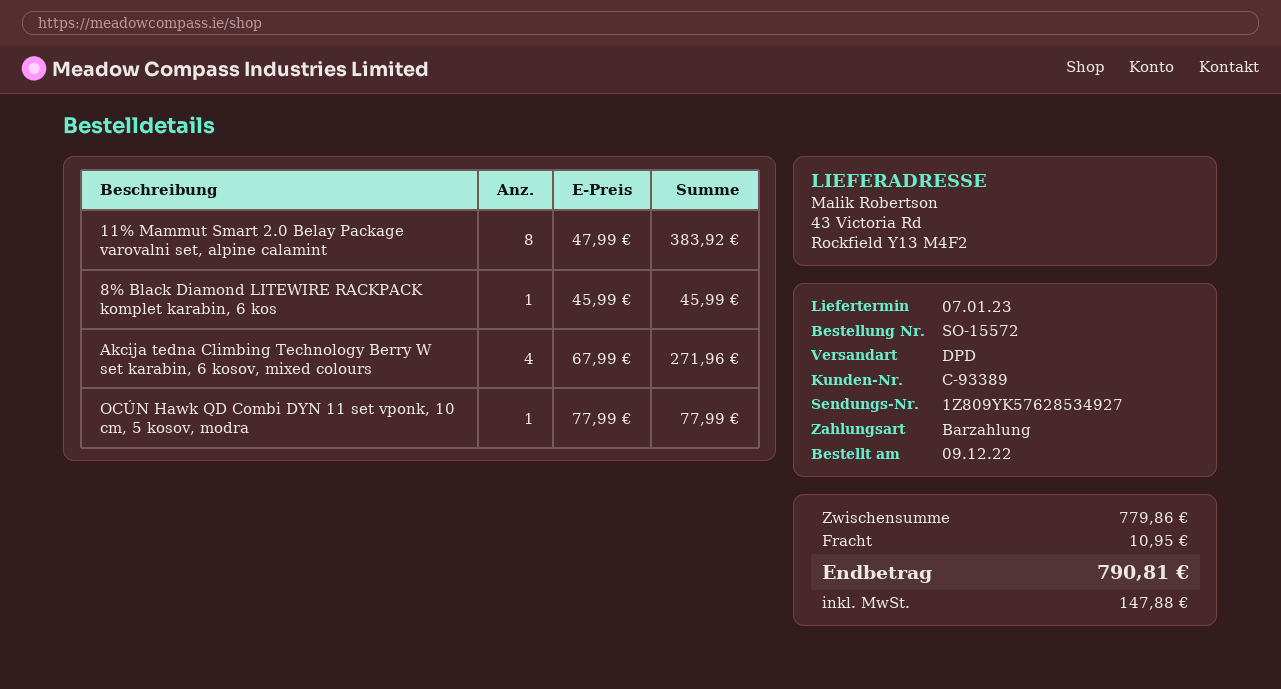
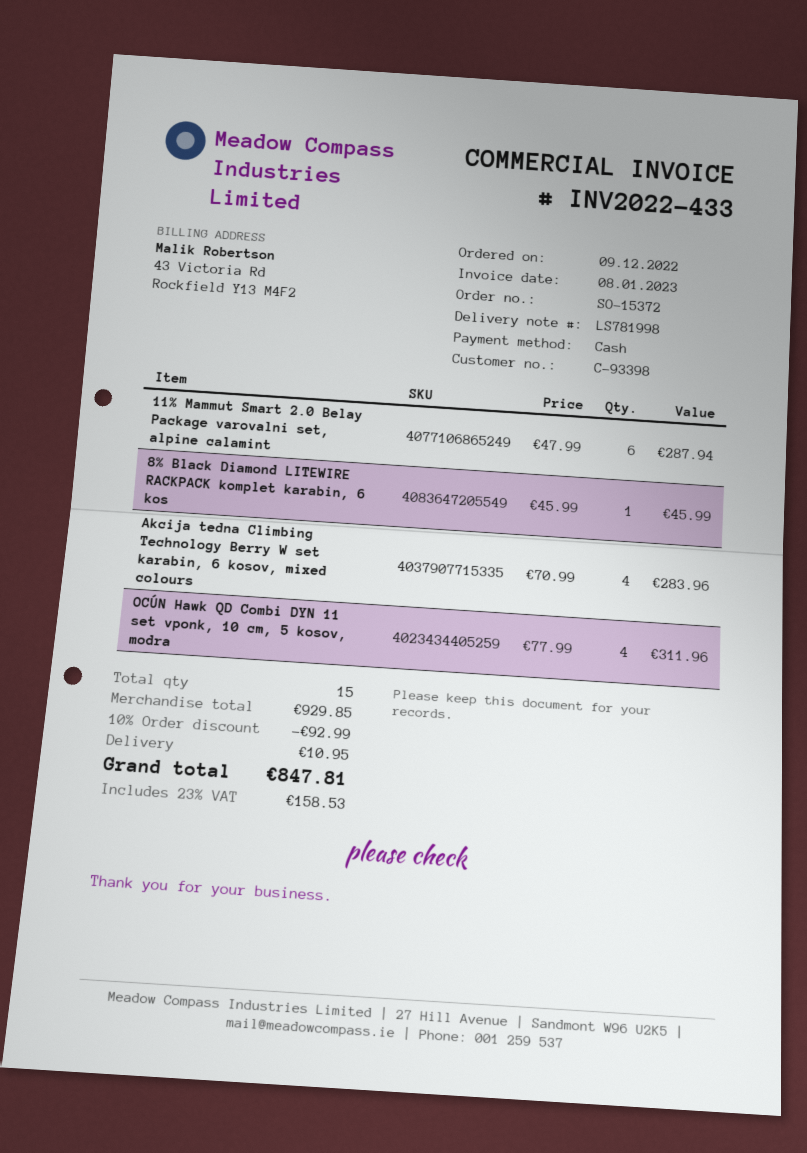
order number: SO-15572 -> SO-15372
customer number: C-93389 -> C-93398
11% Mammut Smart 2.0 Belay Package varovalni set, alpine calamint: 8 x 47.99 = 383.92 -> 6 x 47.99 = 287.94
Akcija tedna Climbing Technology Berry W set karabin, 6 kosov, mixed colours: 4 x 67.99 = 271.96 -> 4 x 70.99 = 283.96
OCÚN Hawk QD Combi DYN 11 set vponk, 10 cm, 5 kosov, modra: 1 x 77.99 = 77.99 -> 4 x 77.99 = 311.96
subtotal: 779.86 -> 929.85
discount: none -> 10% = 92.99
tax: 147.88 -> 158.53
total: 790.81 -> 847.81

